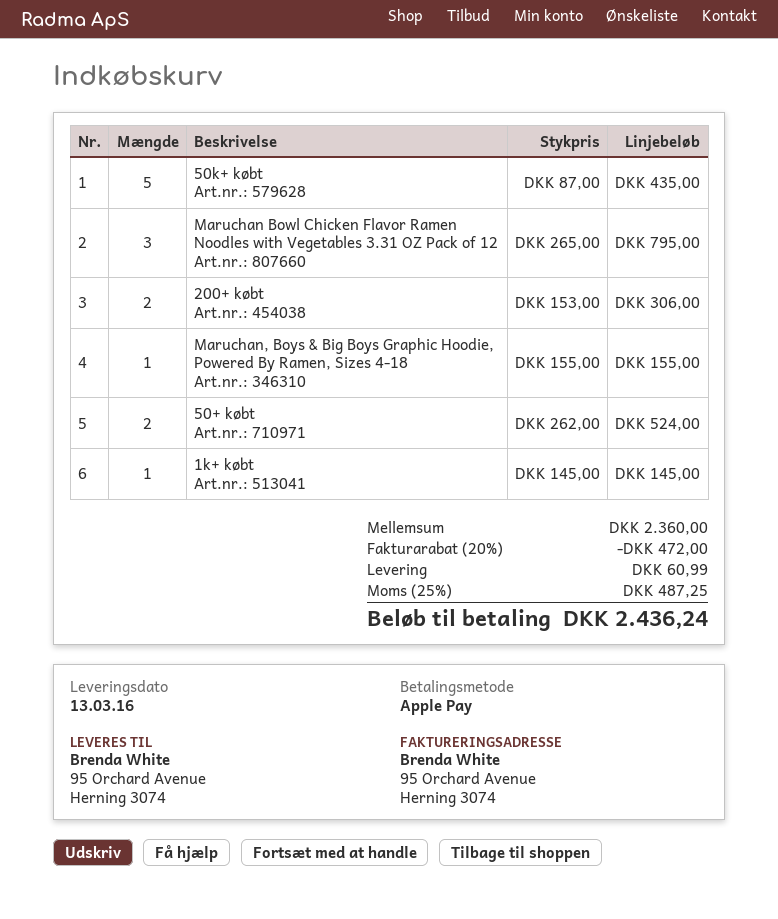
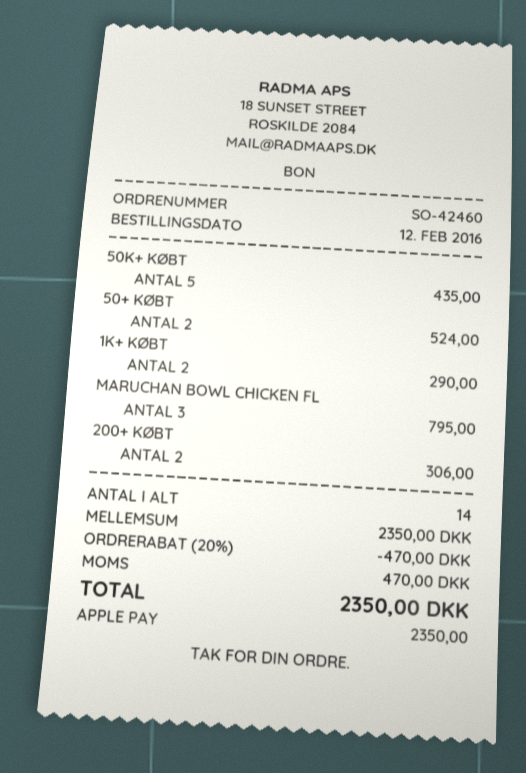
Maruchan, Boys & Big Boys Graphic Hoodie, Powered By Ramen, Sizes 4-18: 1 for 155.00 -> none
1k+ købt: 1 for 145.00 -> 2 for 290.00
subtotal: 2360.00 -> 2350.00
discount: 20% = 472.00 -> 20% = 470.00
shipping: 60.99 -> none
tax: 487.25 -> 470.00
total: 2436.24 -> 2350.00

